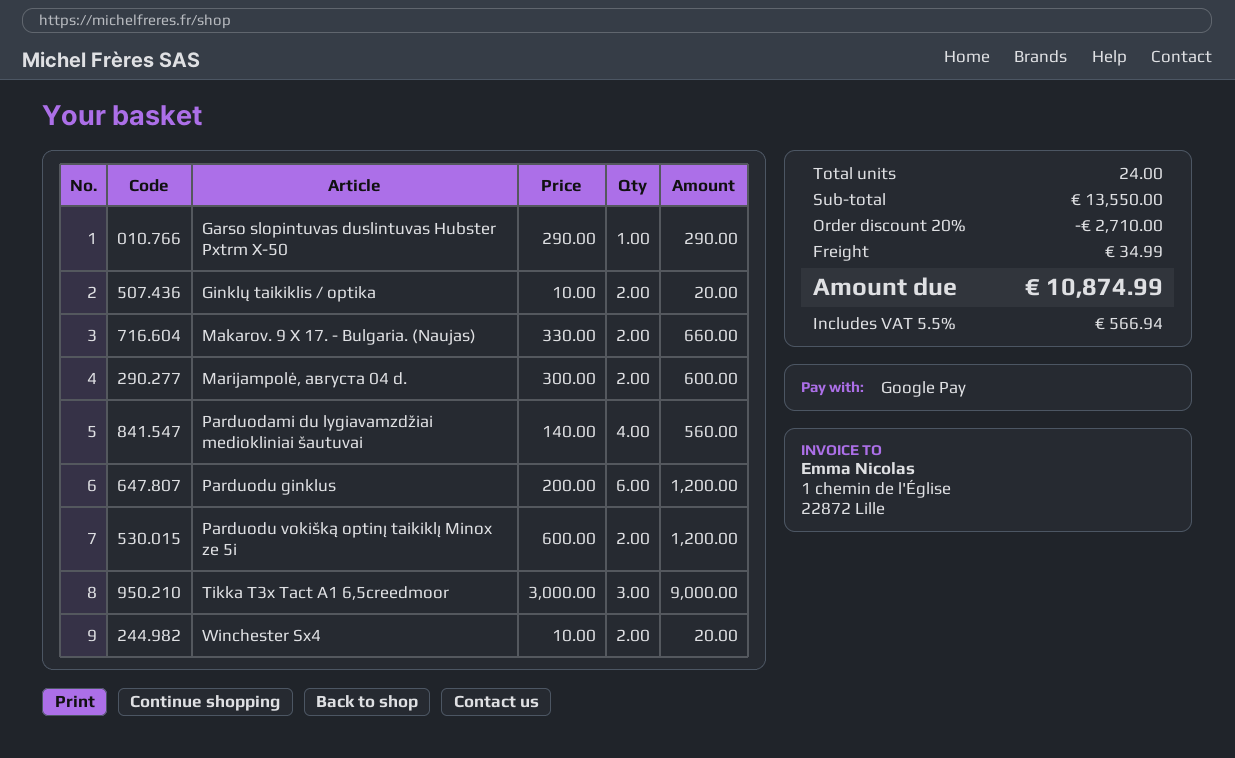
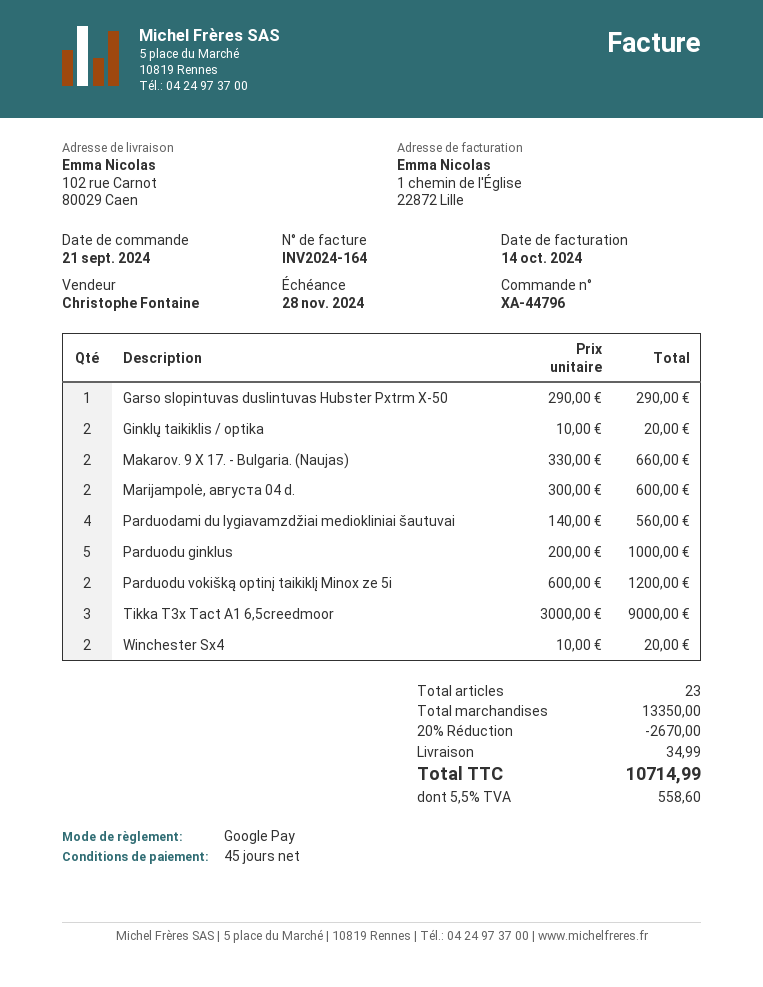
Parduodu ginklus: 6 x 200.00 = 1200.00 -> 5 x 200.00 = 1000.00
total quantity: 24 -> 23
subtotal: 13550.00 -> 13350.00
discount: 20% = 2710.00 -> 20% = 2670.00
tax: 5.5% = 566.94 -> 5.5% = 558.60
total: 10874.99 -> 10714.99

